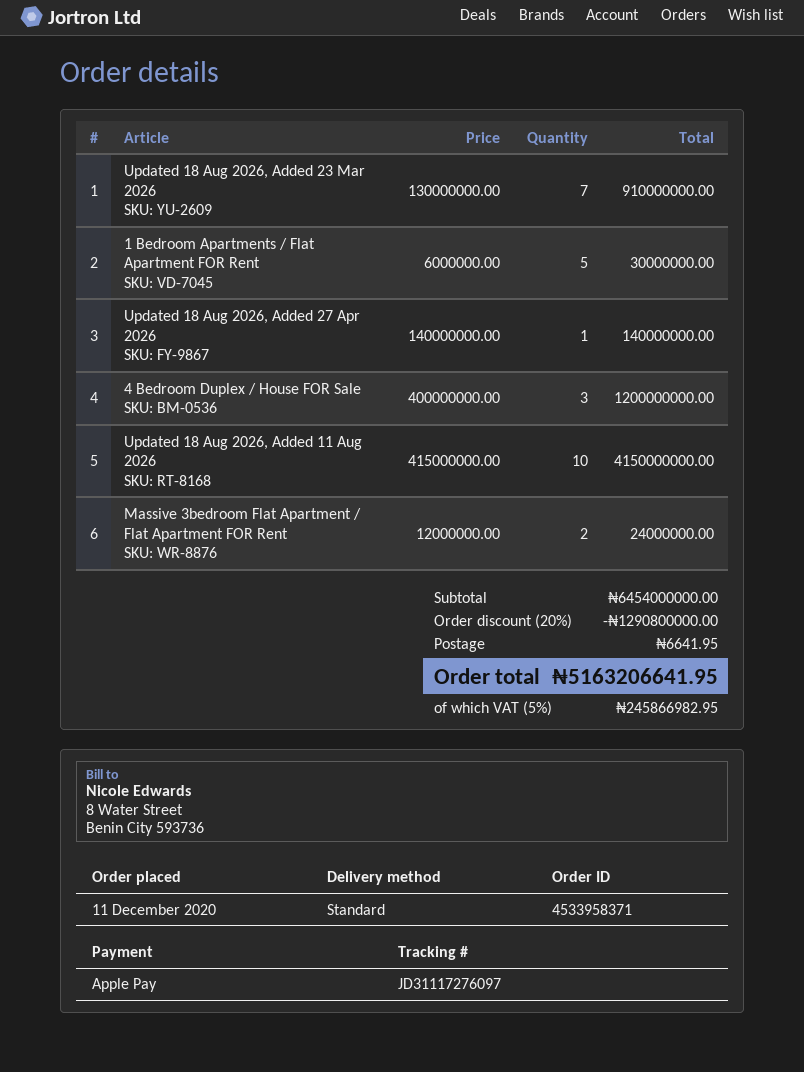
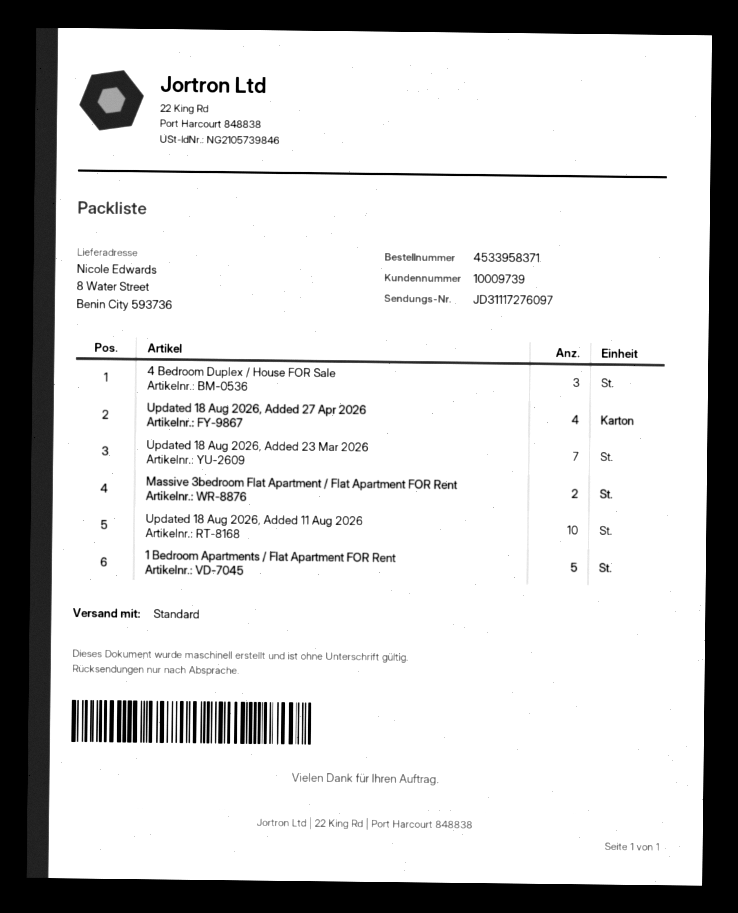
Updated 18 Aug 2026, Added 27 Apr 2026: 1 -> 4

